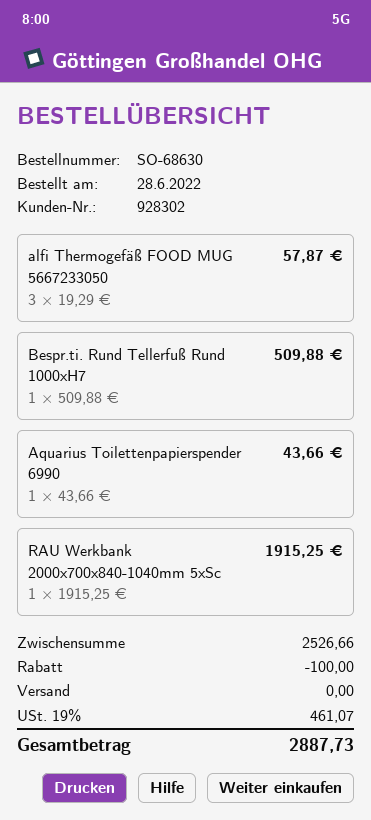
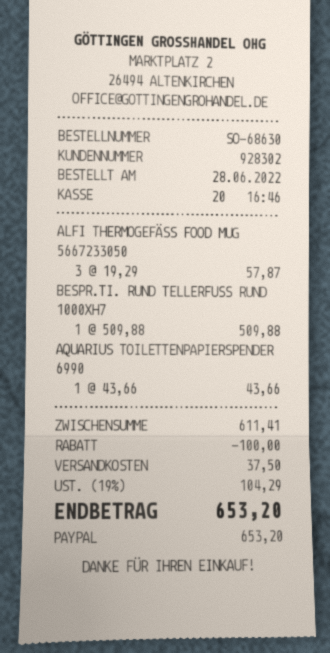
RAU Werkbank 2000x700x840-1040mm 5xSc: 1 x 1915.25 = 1915.25 -> none
subtotal: 2526.66 -> 611.41
shipping: 0.00 -> 37.50
tax: 19% = 461.07 -> 19% = 104.29
total: 2887.73 -> 653.20

